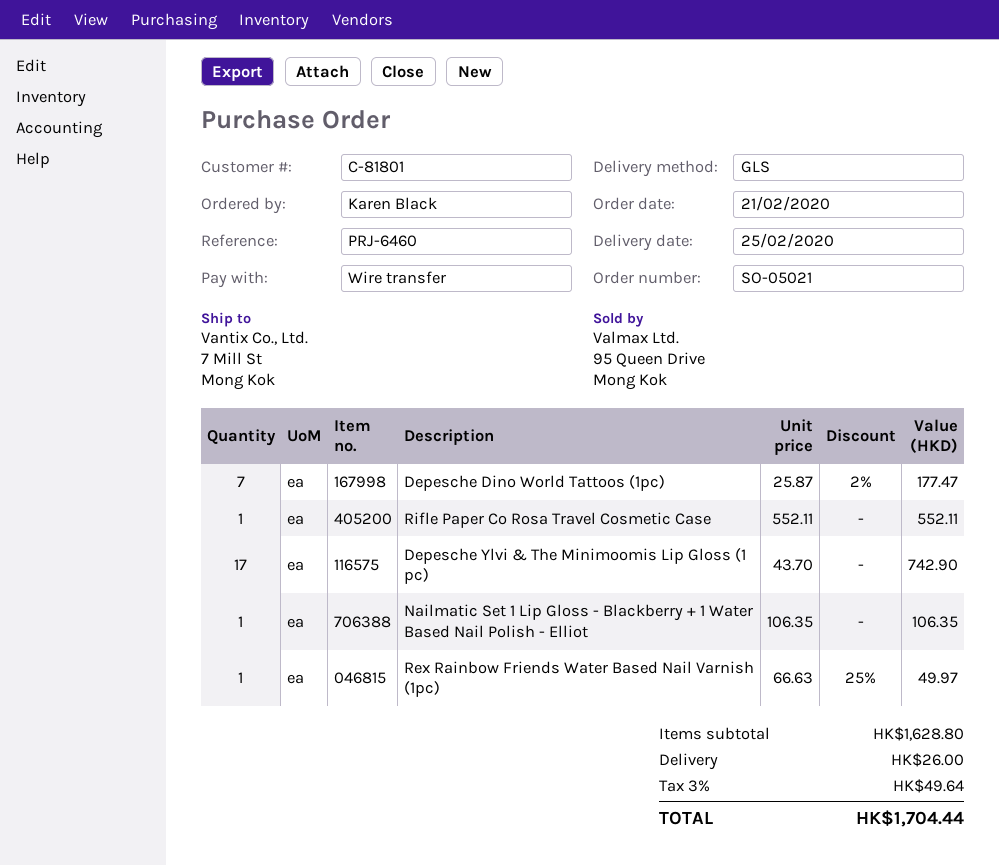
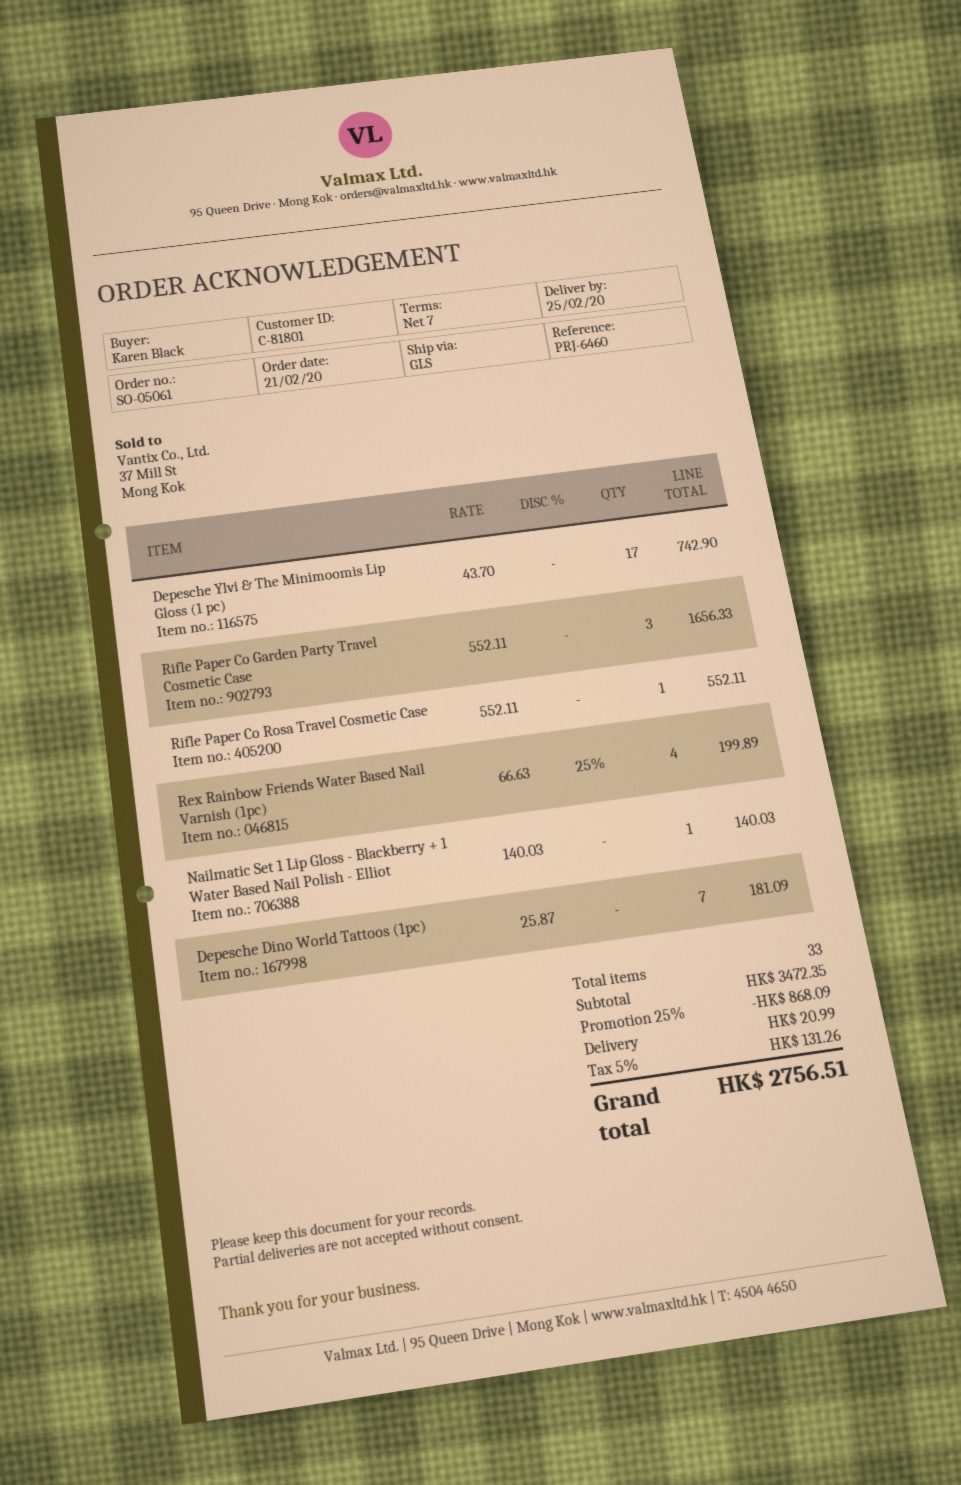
order number: SO-05021 -> SO-05061
Depesche Dino World Tattoos (1pc): 7 x 25.87 - 2% = 177.47 -> 7 x 25.87 = 181.09
Nailmatic Set 1 Lip Gloss - Blackberry + 1 Water Based Nail Polish - Elliot: 1 x 106.35 = 106.35 -> 1 x 140.03 = 140.03
Rex Rainbow Friends Water Based Nail Varnish (1pc): 1 x 66.63 - 25% = 49.97 -> 4 x 66.63 - 25% = 199.89
Rifle Paper Co Garden Party Travel Cosmetic Case: none -> 3 x 552.11 = 1656.33
subtotal: 1628.80 -> 3472.35
discount: none -> 25% = 868.09
shipping: 26.00 -> 20.99
tax: 3% = 49.64 -> 5% = 131.26
total: 1704.44 -> 2756.51

